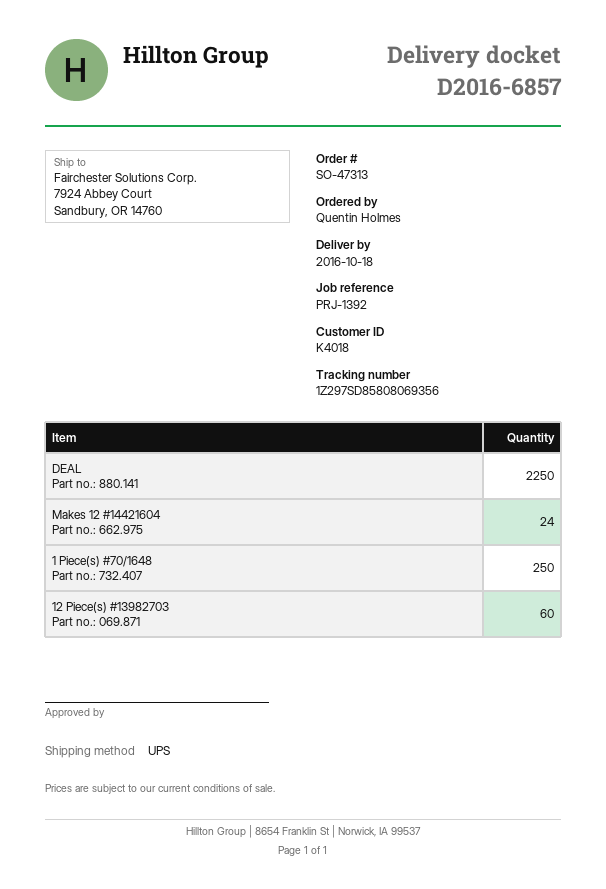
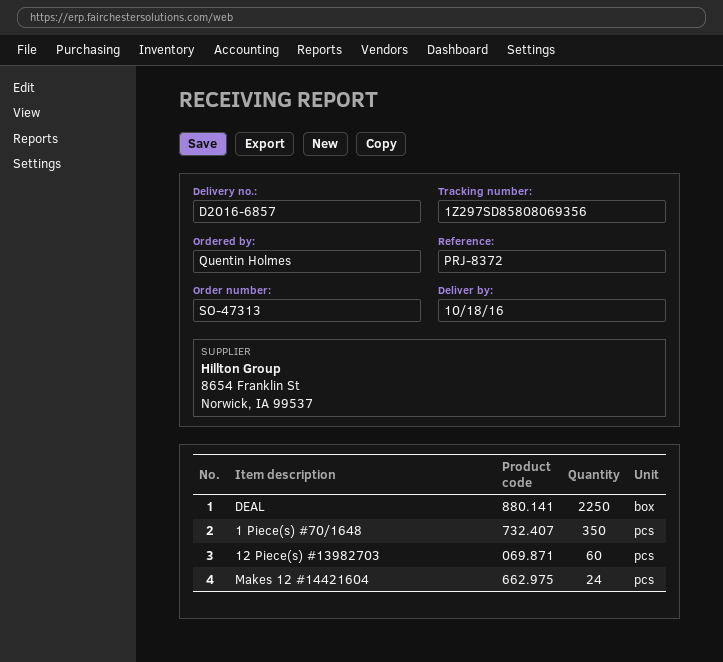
reference: PRJ-1392 -> PRJ-8372
1 Piece(s) #70/1648: 250 -> 350

